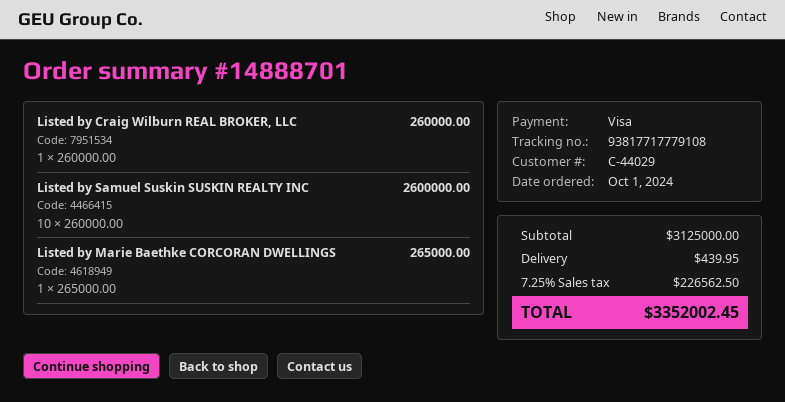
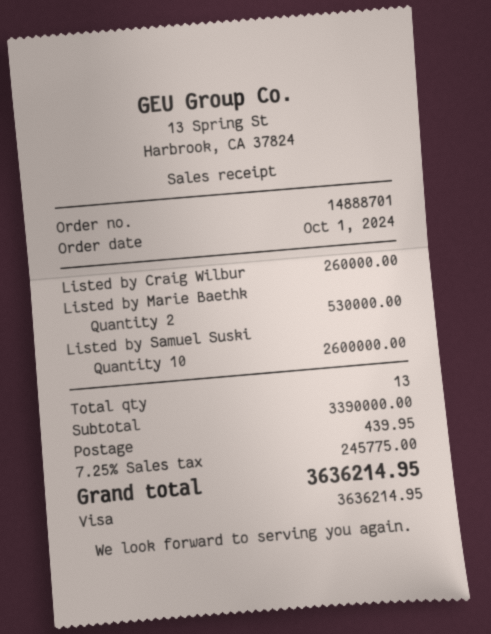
Listed by Marie Baethke CORCORAN DWELLINGS: 1 for 265000.00 -> 2 for 530000.00
subtotal: 3125000.00 -> 3390000.00
tax: 7.25% = 226562.50 -> 7.25% = 245775.00
total: 3352002.45 -> 3636214.95

